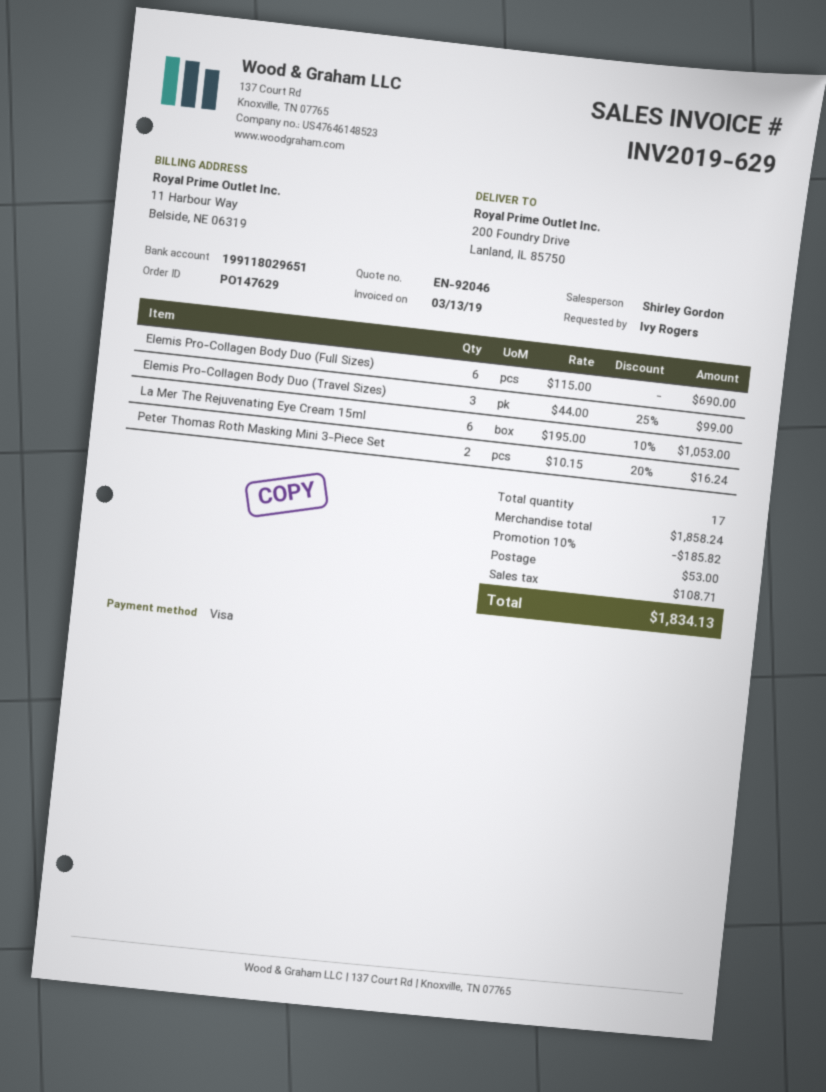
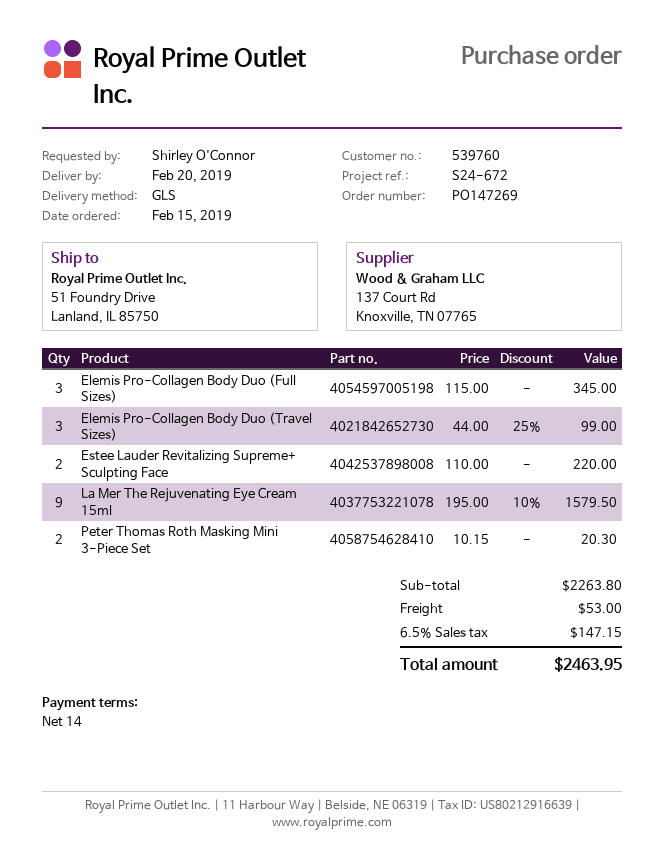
order number: PO147629 -> PO147269
ordered by: Ivy Rogers -> Shirley O'Connor
ship to: 200 Foundry Drive, Lanland, IL 85750 -> 51 Foundry Drive, Lanland, IL 85750
Elemis Pro-Collagen Body Duo (Full Sizes): 6 x 115.00 = 690.00 -> 3 x 115.00 = 345.00
La Mer The Rejuvenating Eye Cream 15ml: 6 x 195.00 - 10% = 1053.00 -> 9 x 195.00 - 10% = 1579.50
Peter Thomas Roth Masking Mini 3-Piece Set: 2 x 10.15 - 20% = 16.24 -> 2 x 10.15 = 20.30
Estee Lauder Revitalizing Supreme+ Sculpting Face: none -> 2 x 110.00 = 220.00
subtotal: 1858.24 -> 2263.80
discount: 10% = 185.82 -> none
tax: 108.71 -> 147.15
total: 1834.13 -> 2463.95

